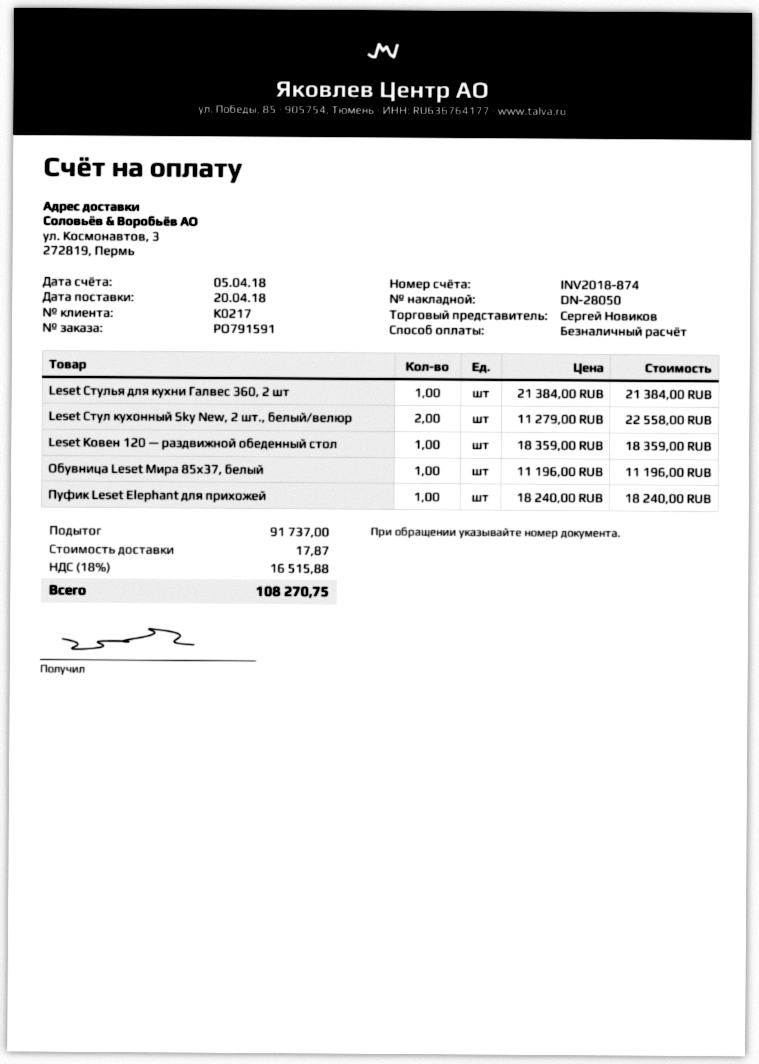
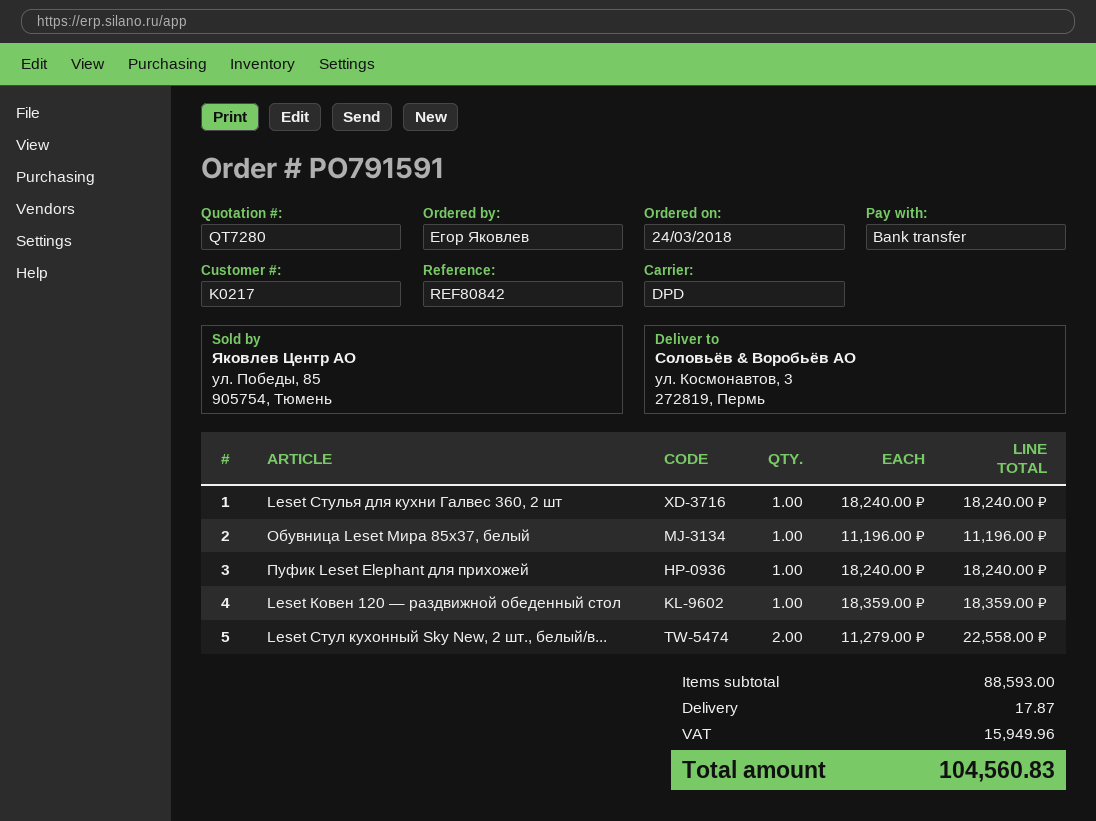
Leset Стулья для кухни Галвес 360, 2 шт: 1 x 21384.00 = 21384.00 -> 1 x 18240.00 = 18240.00
subtotal: 91737.00 -> 88593.00
tax: 16515.88 -> 15949.96
total: 108270.75 -> 104560.83

